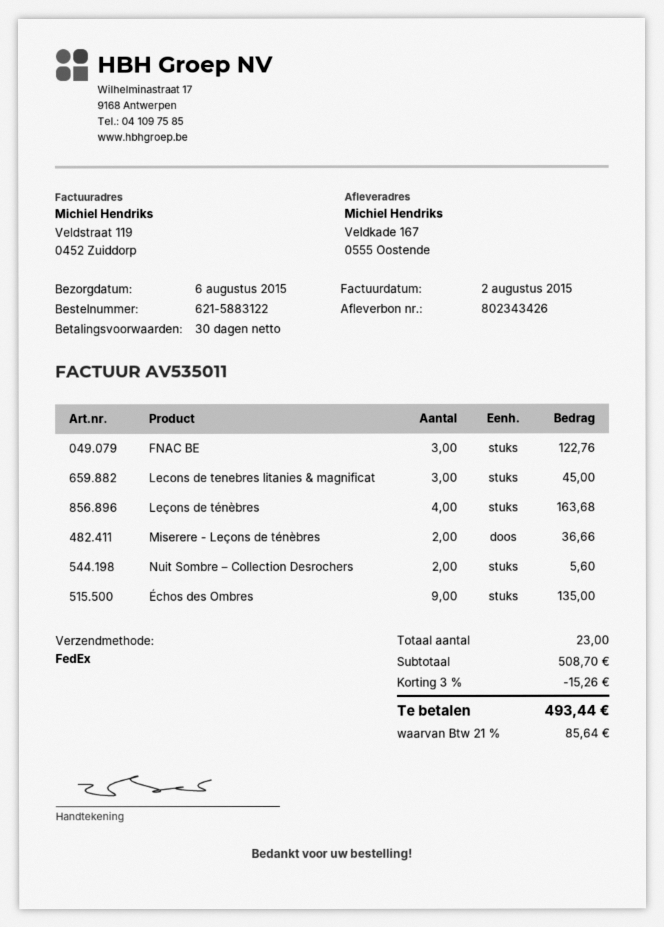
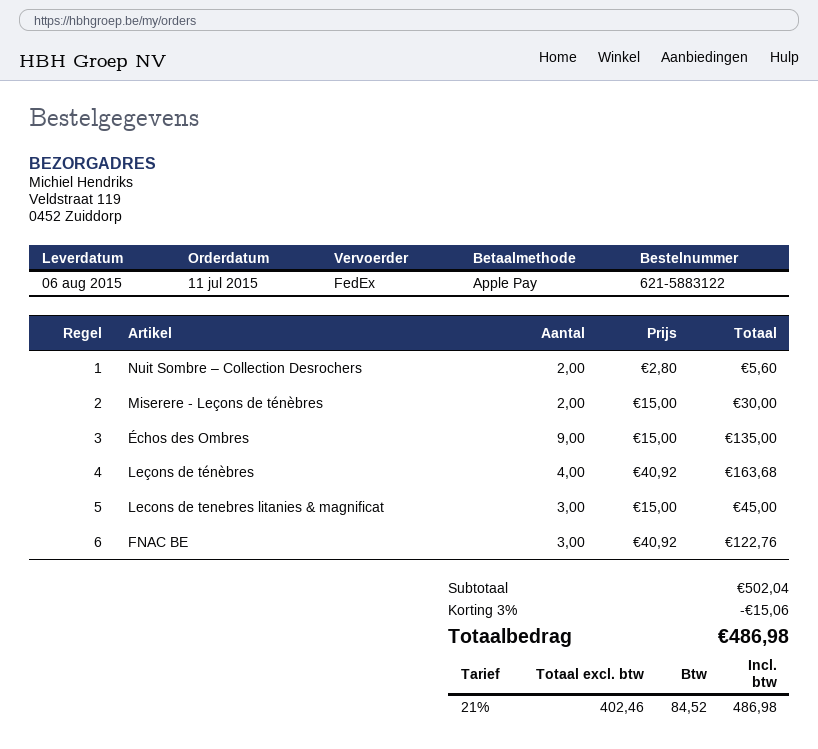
ship to: Veldkade 167, 0555 Oostende -> Veldstraat 119, 0452 Zuiddorp
Miserere - Leçons de ténèbres: 2 for 36.66 -> 2 for 30.00
subtotal: 508.70 -> 502.04
discount: 3% = 15.26 -> 3% = 15.06
tax: 21% = 85.64 -> 21% = 84.52
total: 493.44 -> 486.98

